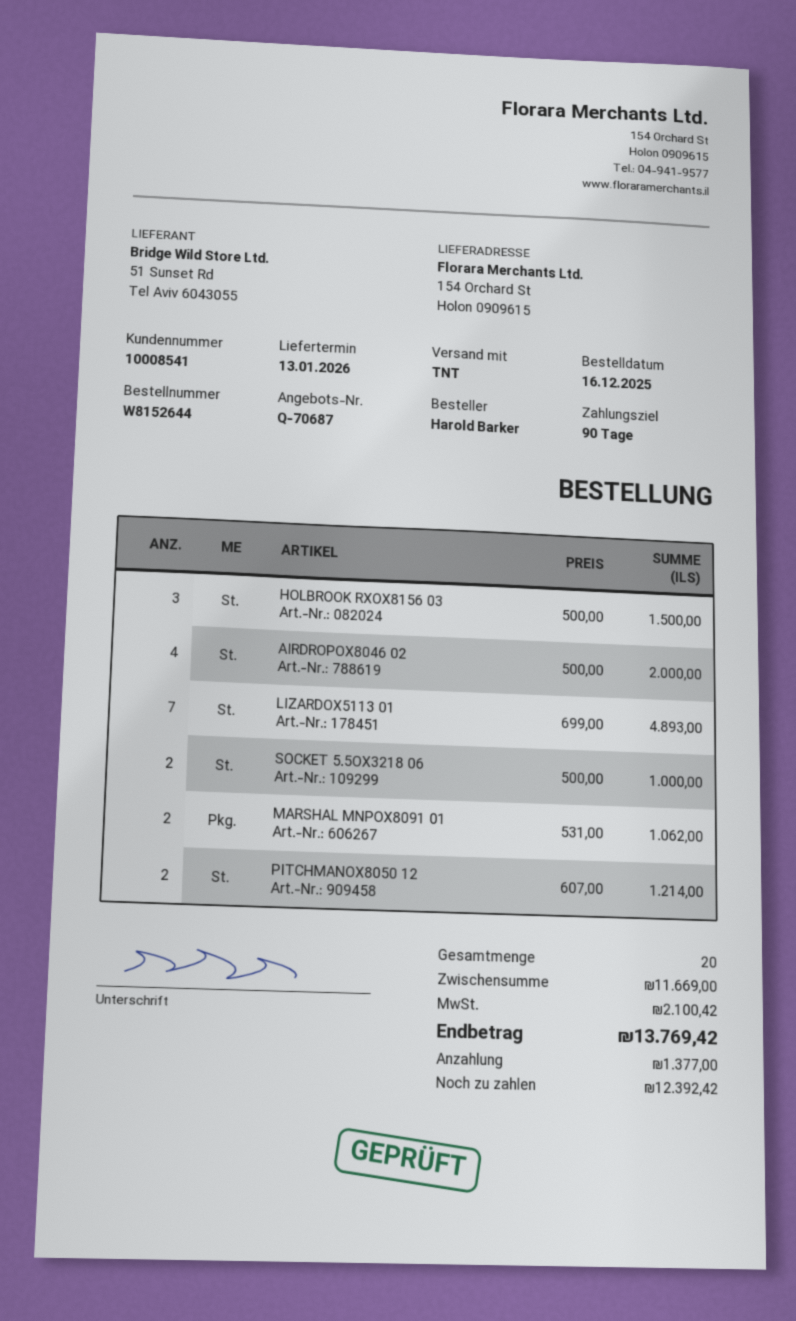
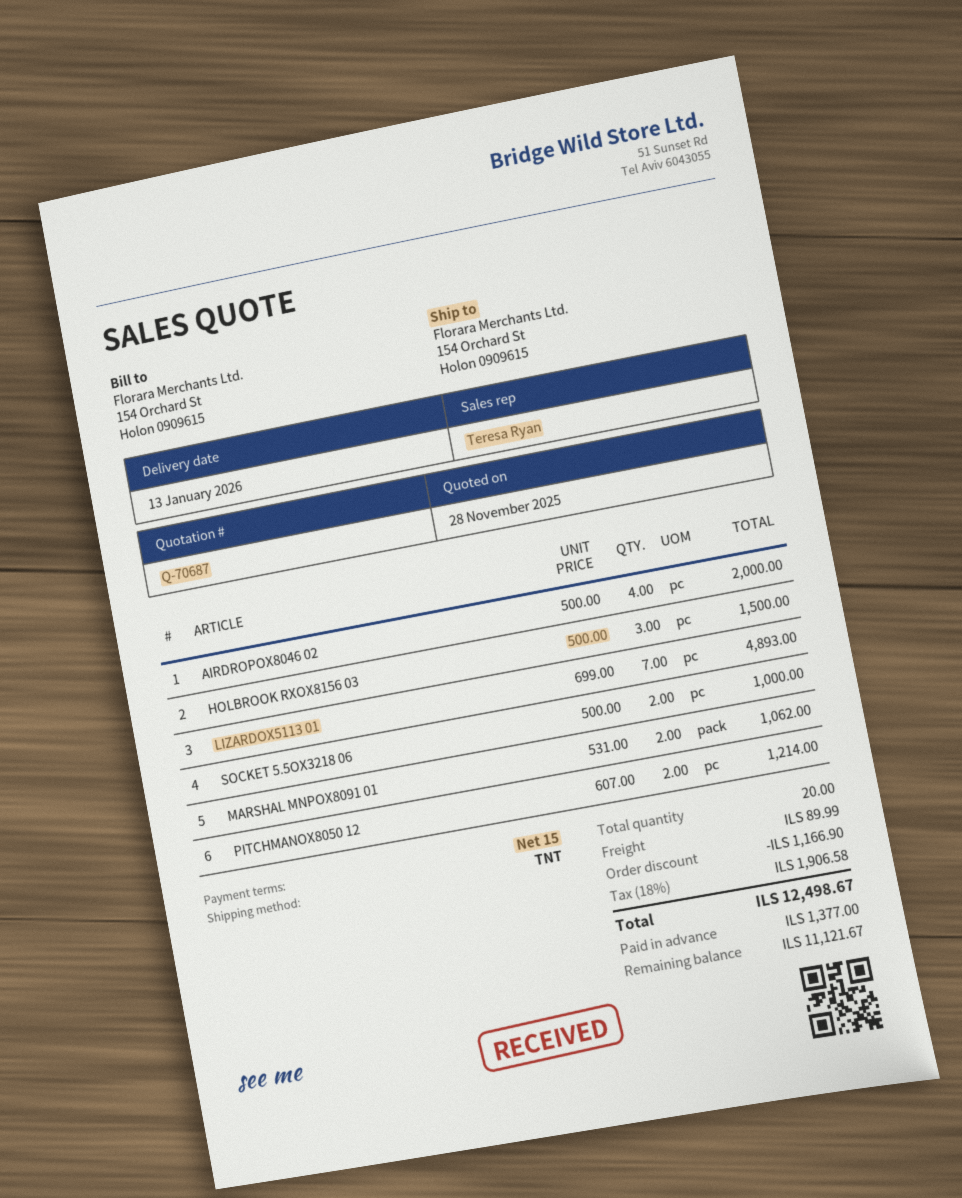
payment terms: 90 days -> 15 days
discount: none -> 1166.90
shipping: none -> 89.99
tax: 2100.42 -> 1906.58
total: 13769.42 -> 12498.67
balance: 12392.42 -> 11121.67

